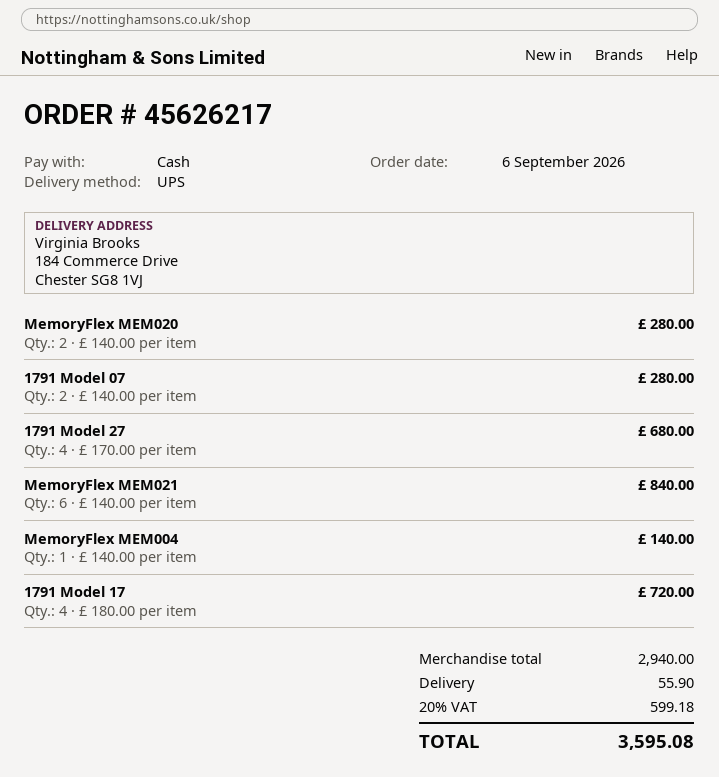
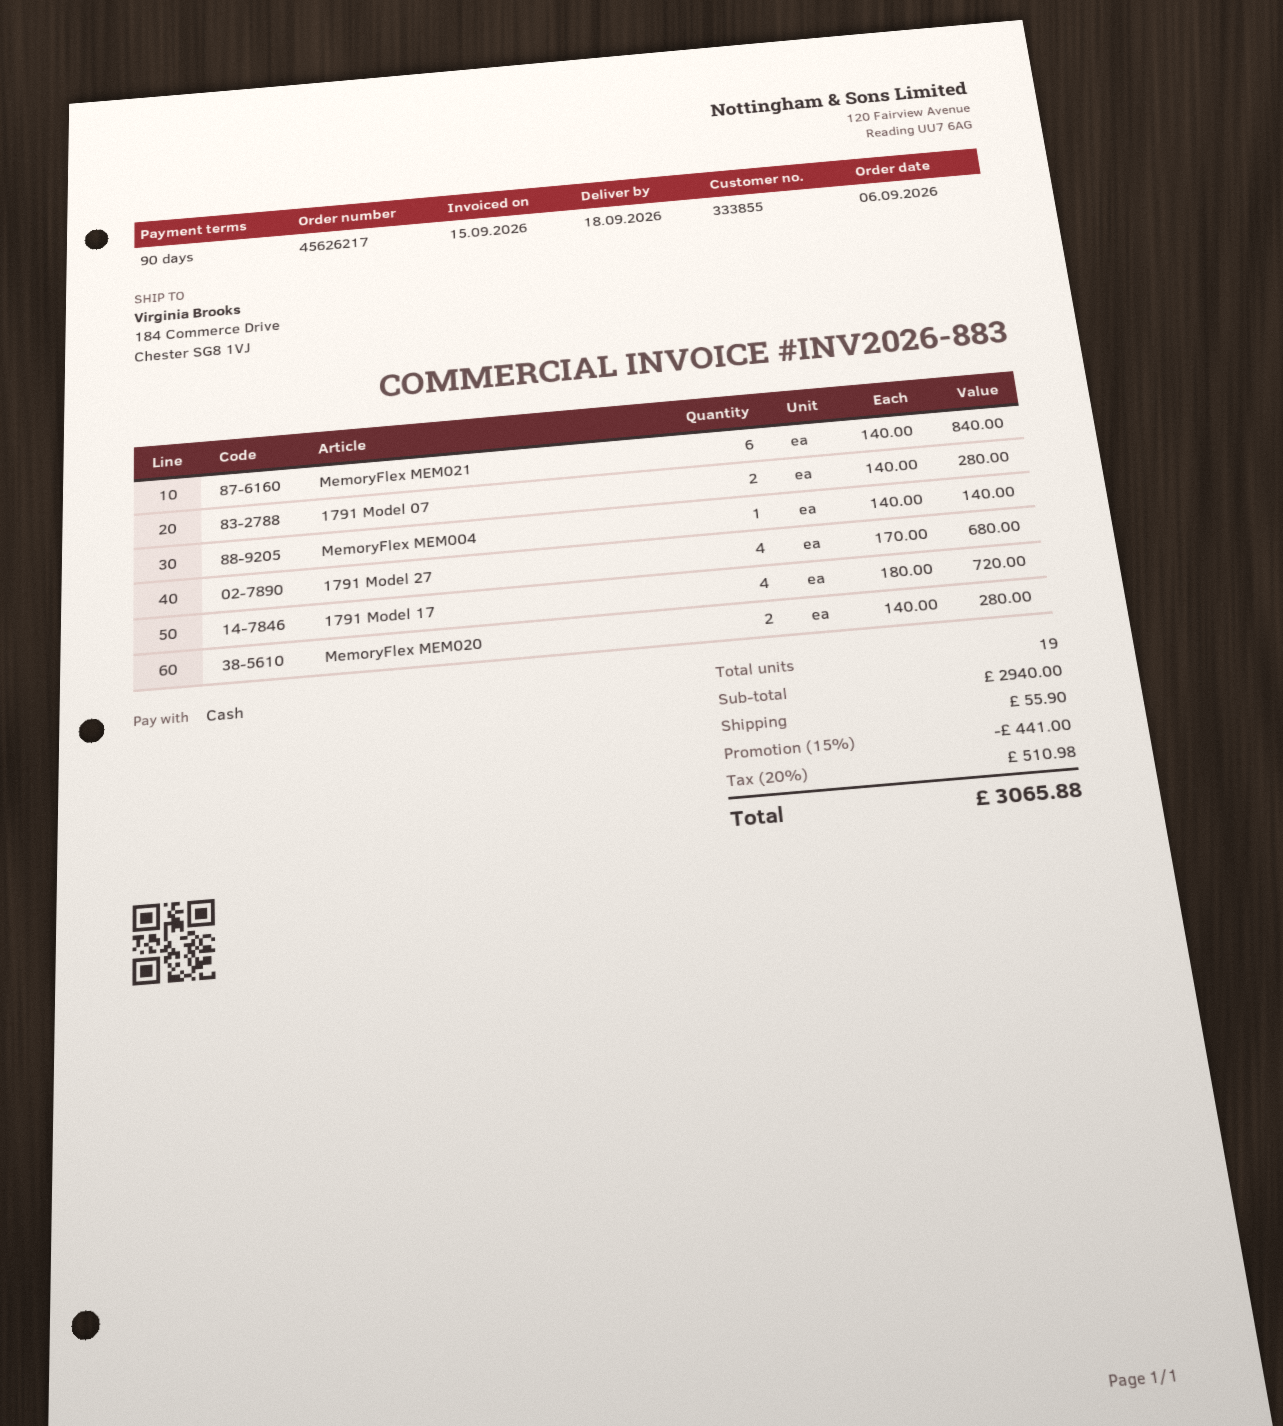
discount: none -> 15% = 441.00
tax: 20% = 599.18 -> 20% = 510.98
total: 3595.08 -> 3065.88

